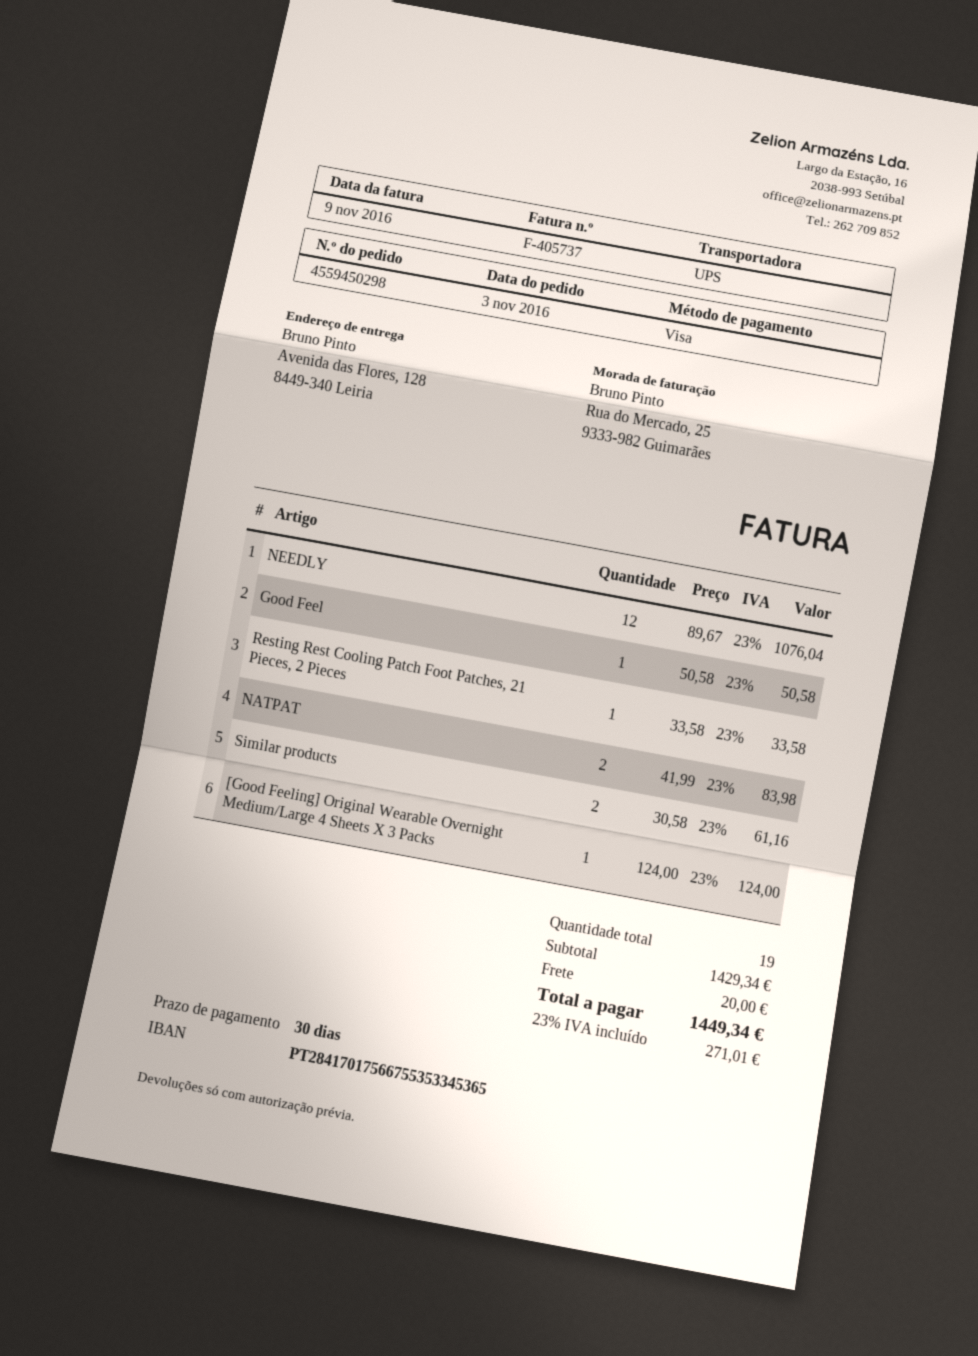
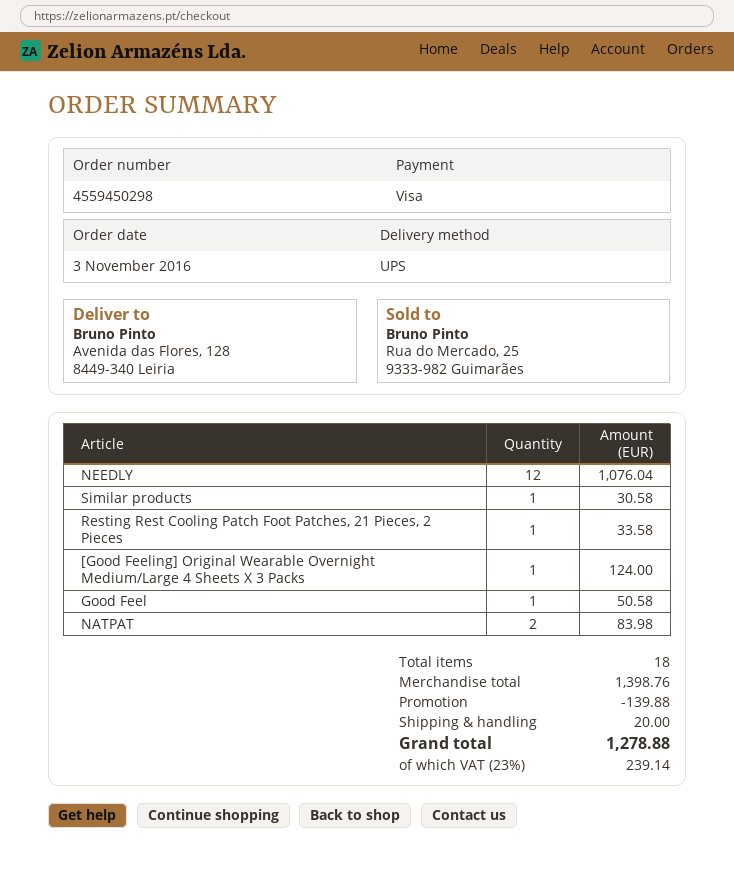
Similar products: 2 for 61.16 -> 1 for 30.58
total quantity: 19 -> 18
subtotal: 1429.34 -> 1398.76
discount: none -> 139.88
tax: 23% = 271.01 -> 23% = 239.14
total: 1449.34 -> 1278.88

